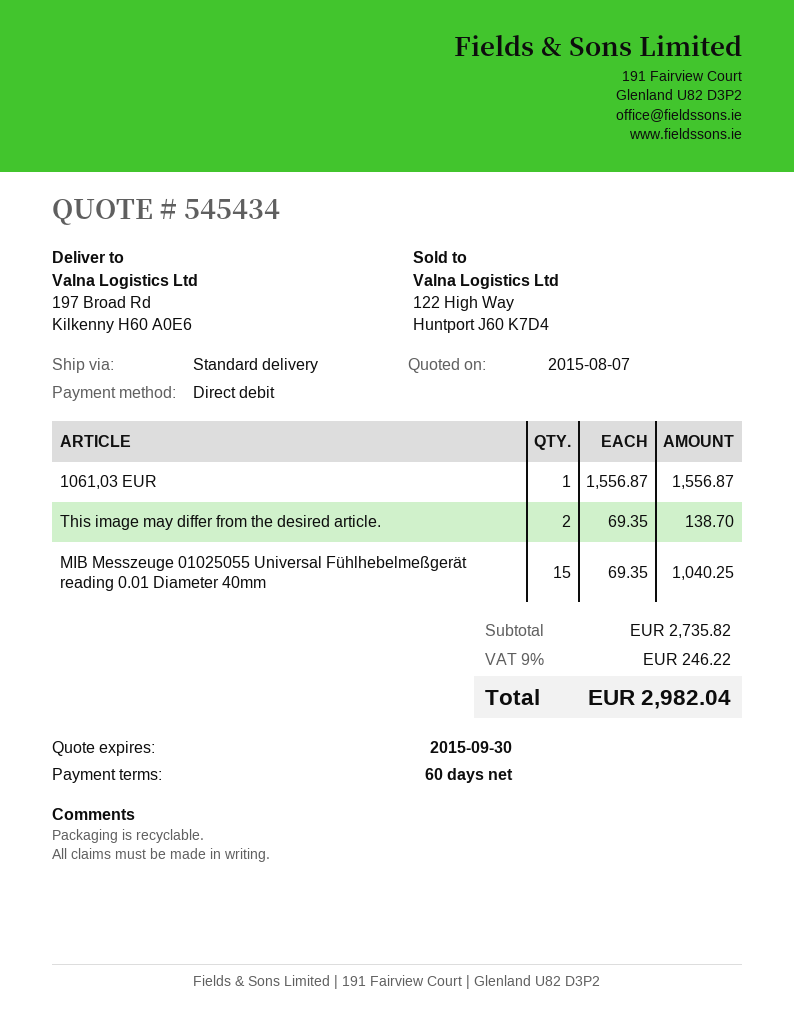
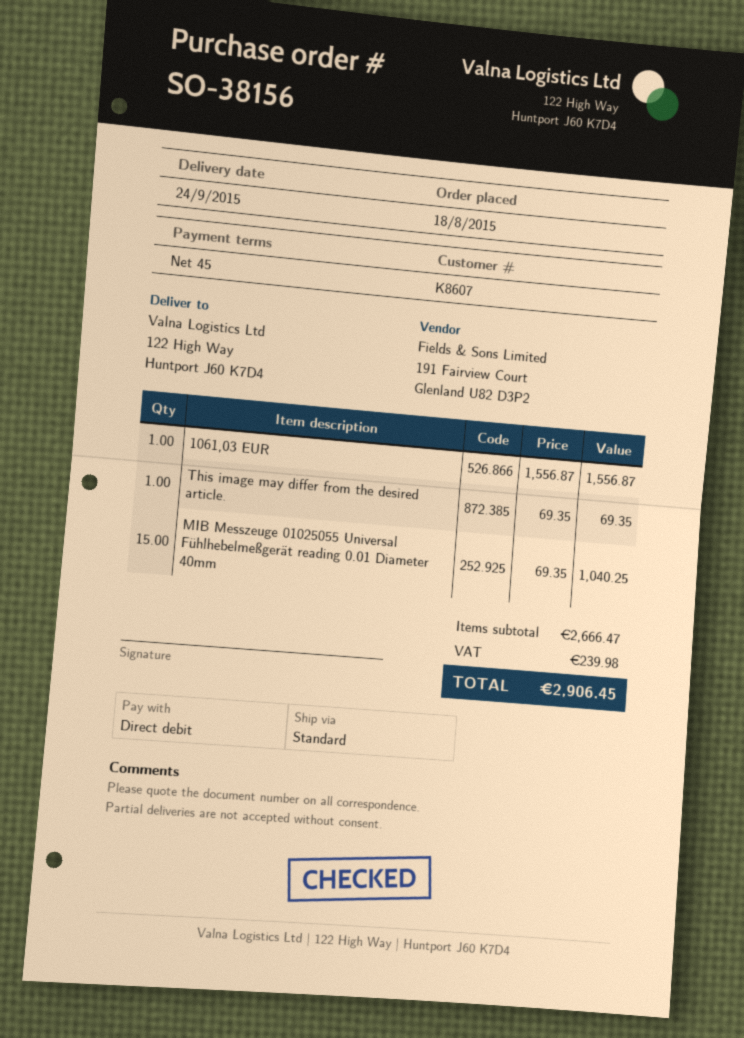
payment terms: 60 days -> 45 days
ship to: 197 Broad Rd, Kilkenny H60 A0E6 -> 122 High Way, Huntport J60 K7D4
This image may differ from the desired article.: 2 x 69.35 = 138.70 -> 1 x 69.35 = 69.35
subtotal: 2735.82 -> 2666.47
tax: 246.22 -> 239.98
total: 2982.04 -> 2906.45

